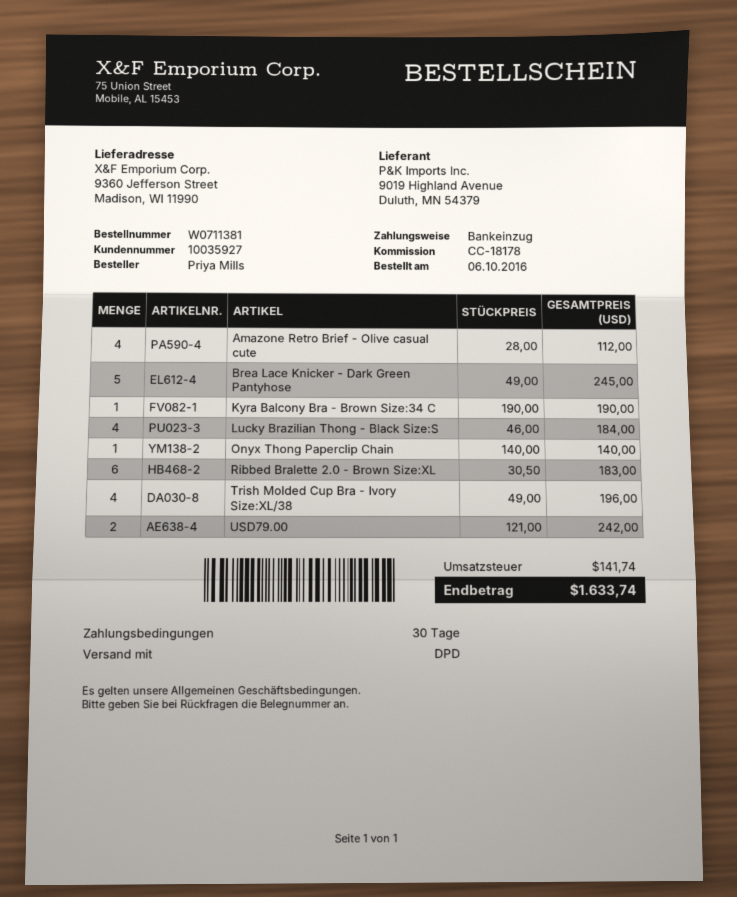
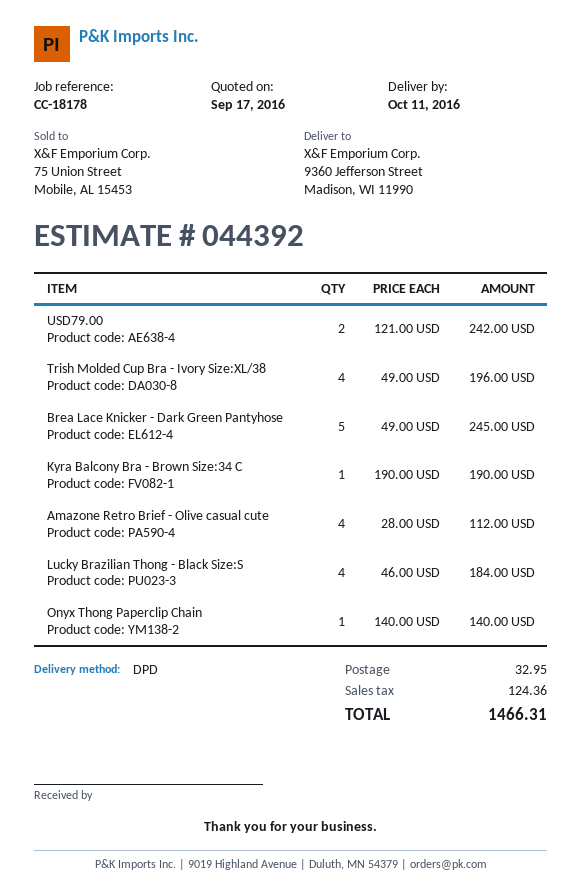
Ribbed Bralette 2.0 - Brown Size:XL: 6 x 30.50 = 183.00 -> none
shipping: none -> 32.95
tax: 141.74 -> 124.36
total: 1633.74 -> 1466.31

